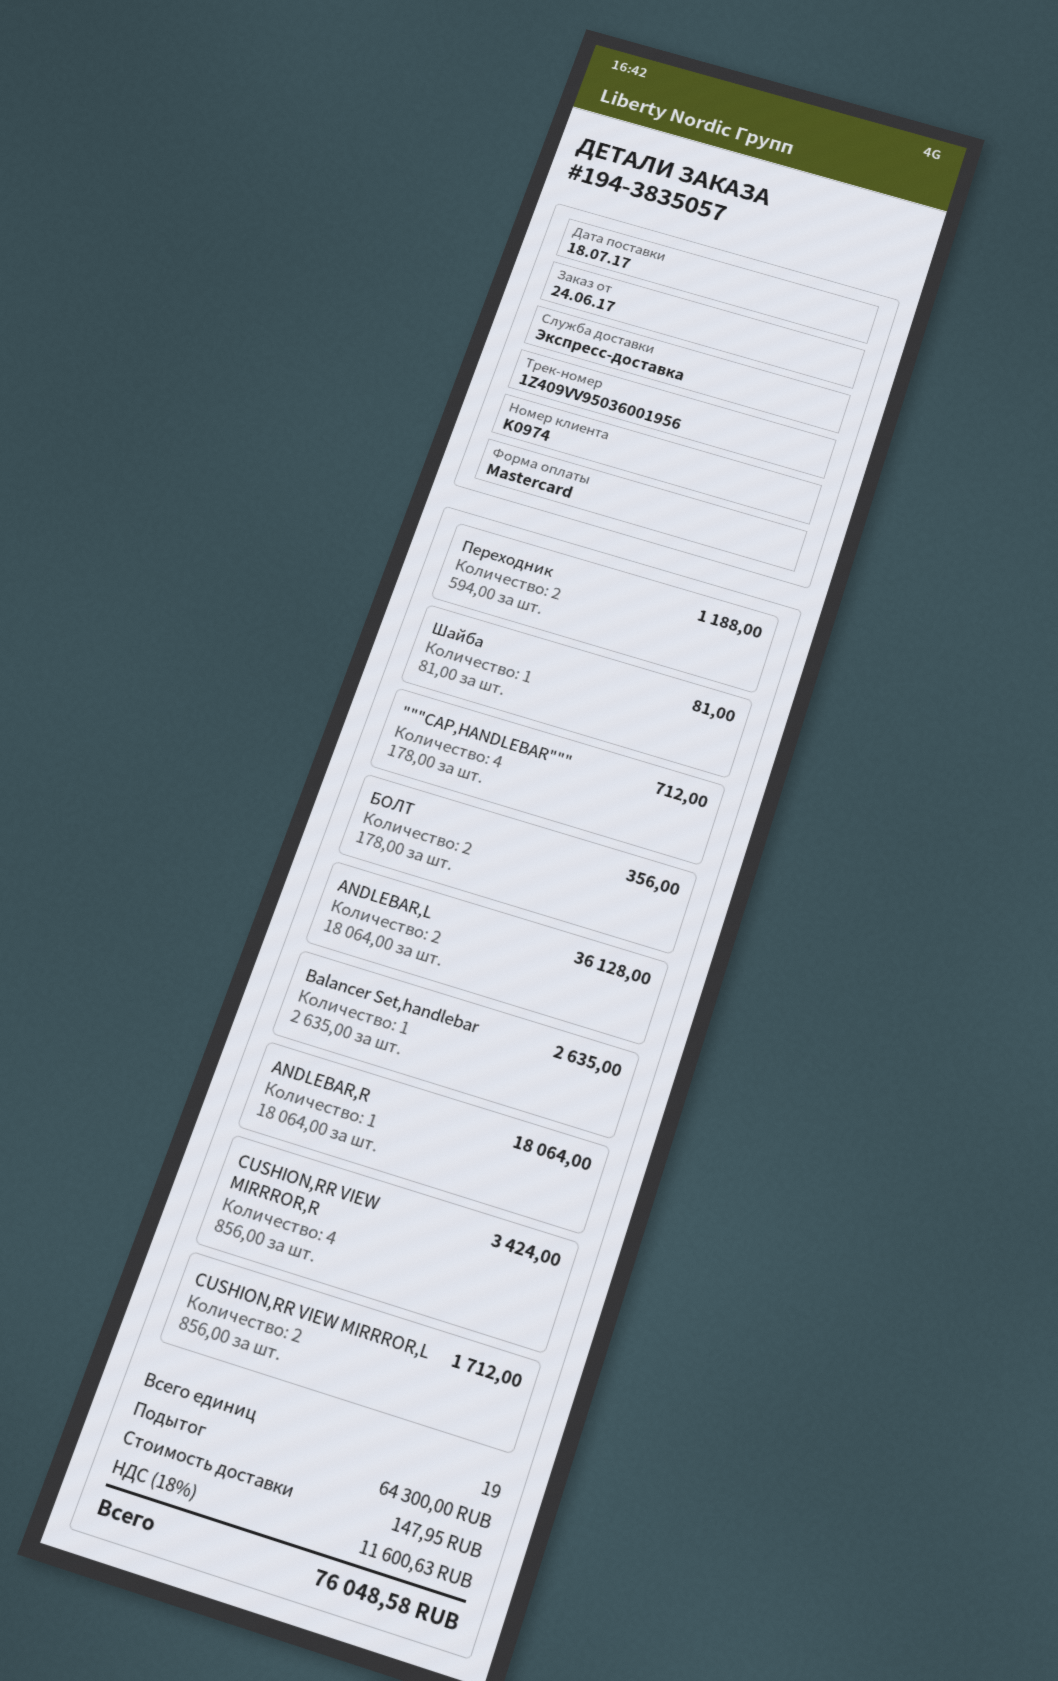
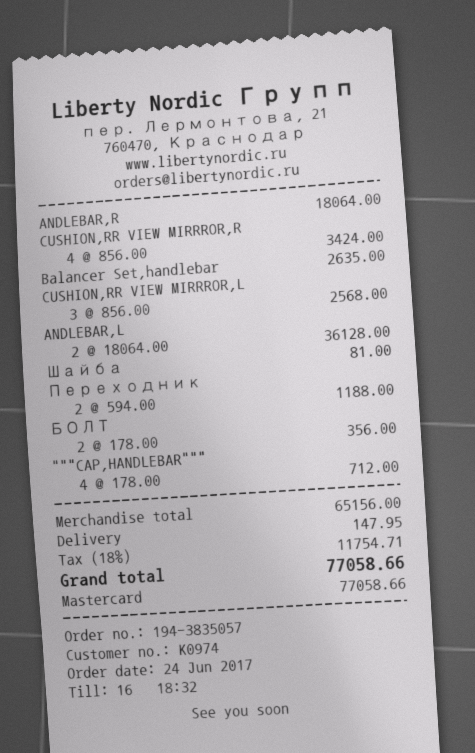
CUSHION,RR VIEW MIRRROR,L: 2 x 856.00 = 1712.00 -> 3 x 856.00 = 2568.00
subtotal: 64300.00 -> 65156.00
tax: 18% = 11600.63 -> 18% = 11754.71
total: 76048.58 -> 77058.66

